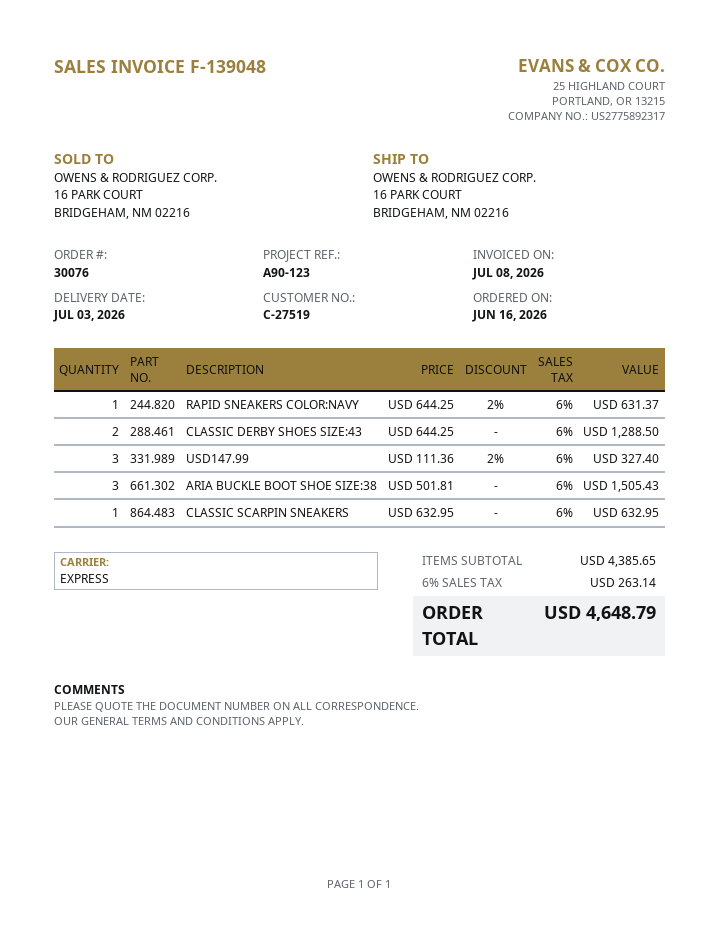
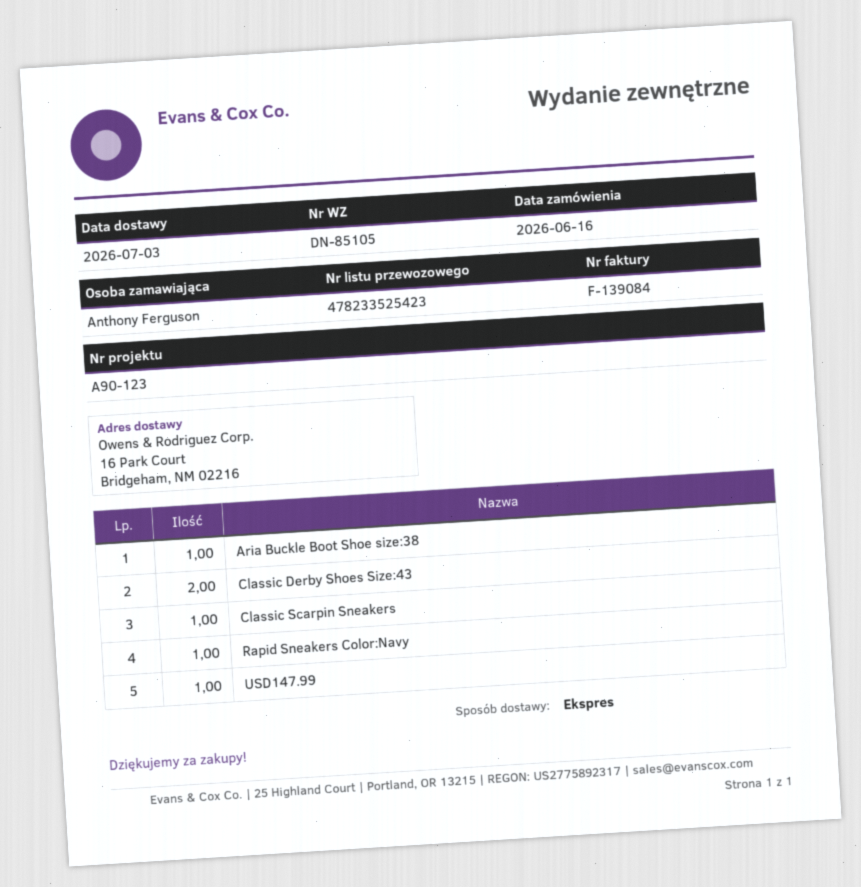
invoice number: F-139048 -> F-139084
USD147.99: 3 -> 1
ARIA BUCKLE BOOT SHOE SIZE:38: 3 -> 1

